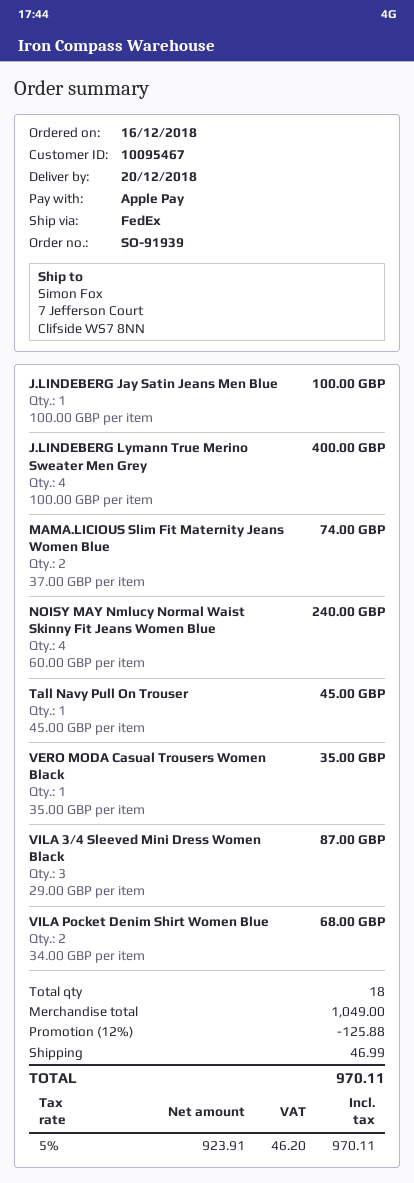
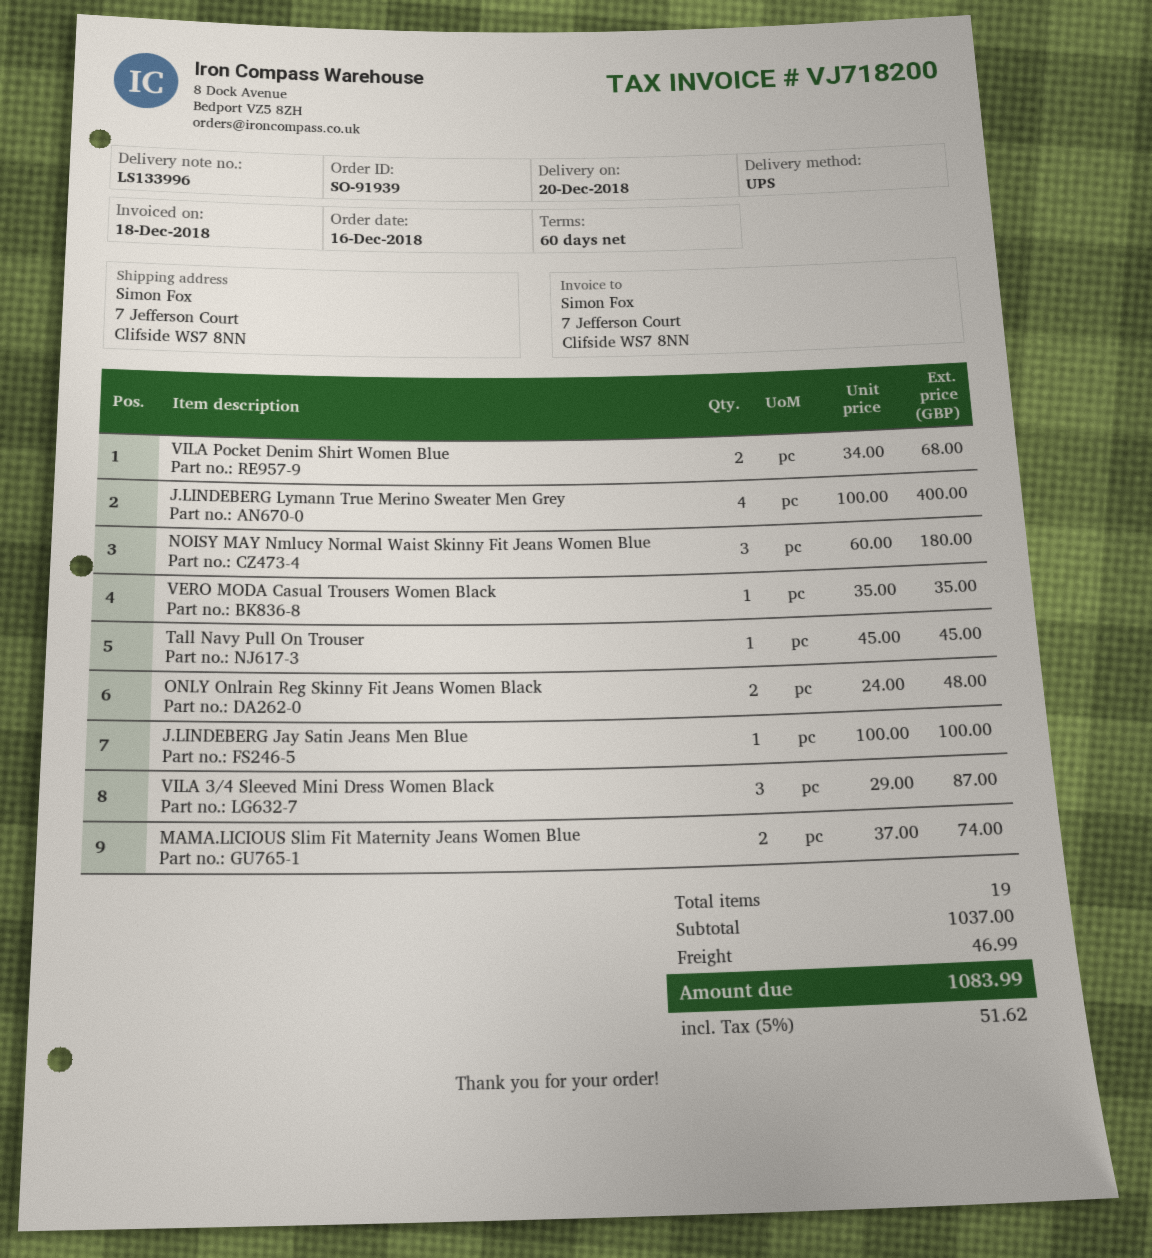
shipping method: FedEx -> UPS
NOISY MAY Nmlucy Normal Waist Skinny Fit Jeans Women Blue: 4 x 60.00 = 240.00 -> 3 x 60.00 = 180.00
ONLY Onlrain Reg Skinny Fit Jeans Women Black: none -> 2 x 24.00 = 48.00
total quantity: 18 -> 19
subtotal: 1049.00 -> 1037.00
discount: 12% = 125.88 -> none
tax: 5% = 46.20 -> 5% = 51.62
total: 970.11 -> 1083.99

